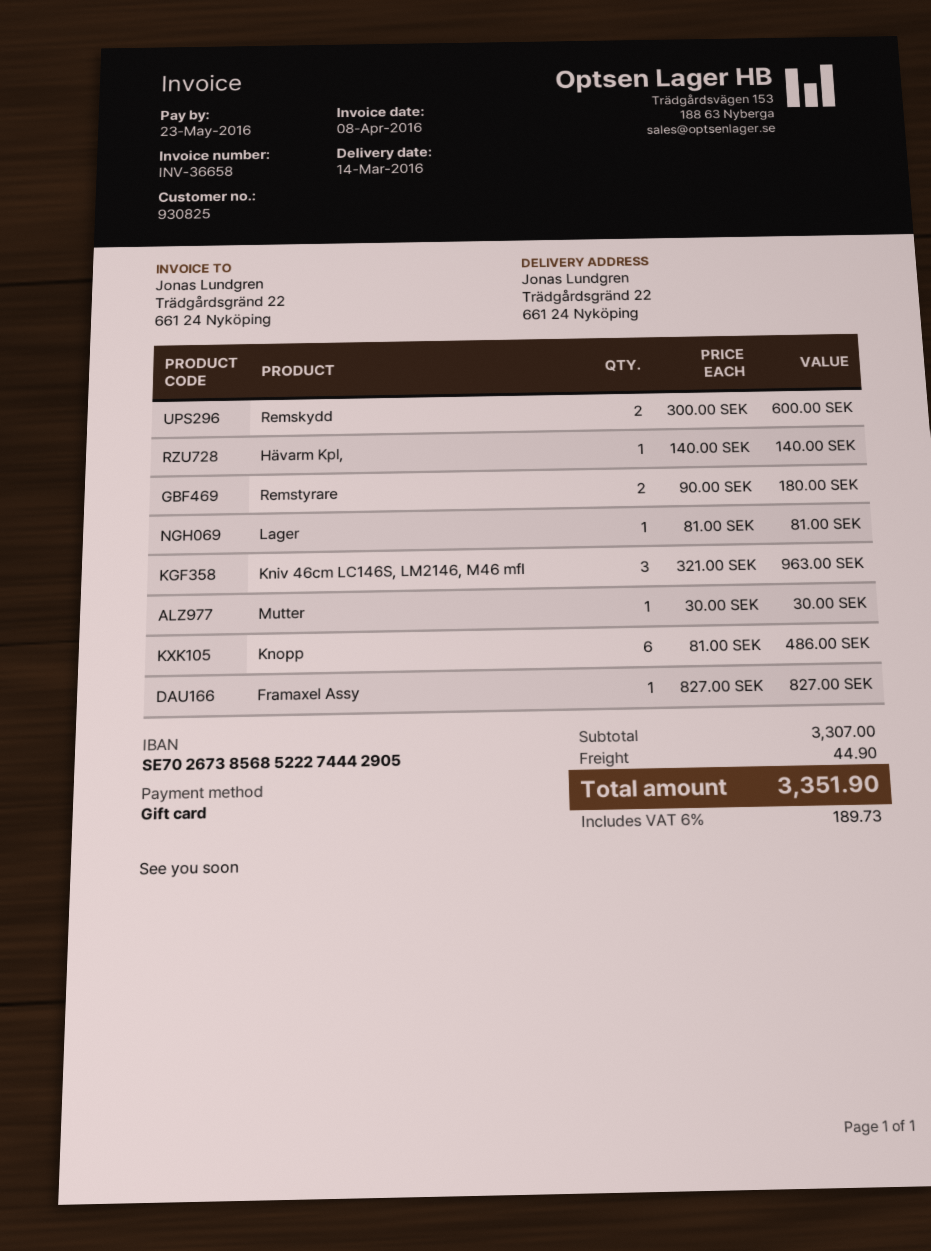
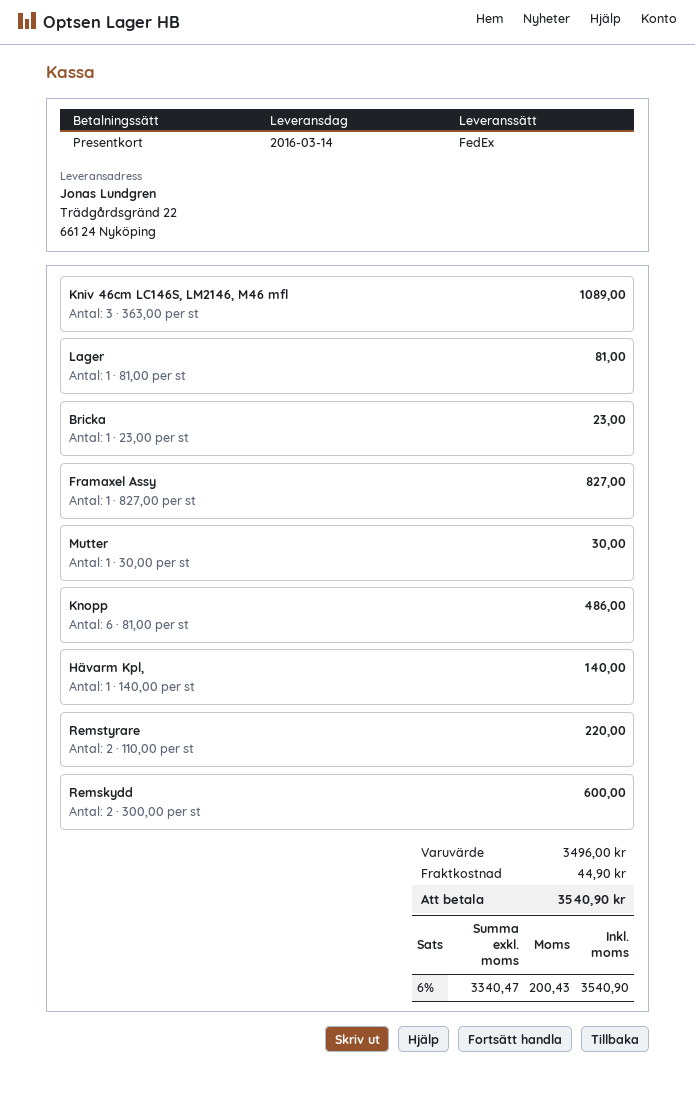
Remstyrare: 2 x 90.00 = 180.00 -> 2 x 110.00 = 220.00
Kniv 46cm LC146S, LM2146, M46 mfl: 3 x 321.00 = 963.00 -> 3 x 363.00 = 1089.00
Bricka: none -> 1 x 23.00 = 23.00
subtotal: 3307.00 -> 3496.00
tax: 6% = 189.73 -> 6% = 200.43
total: 3351.90 -> 3540.90

